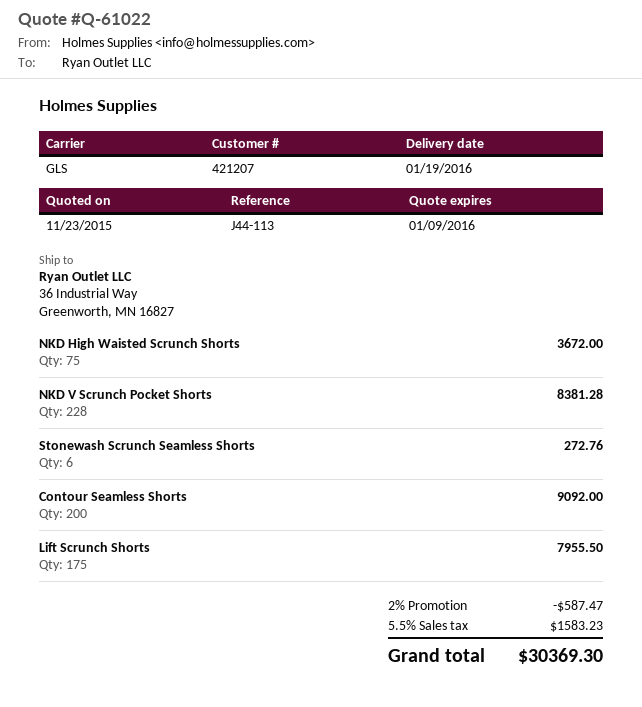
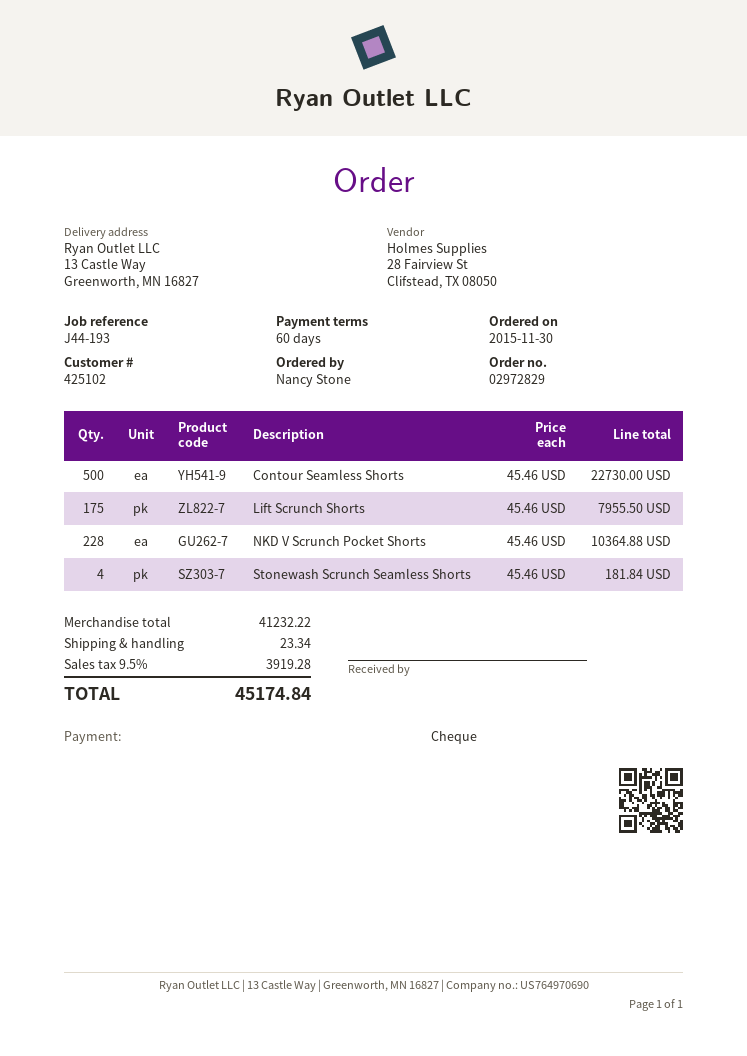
customer number: 421207 -> 425102
reference: J44-113 -> J44-193
ship to: 36 Industrial Way, Greenworth, MN 16827 -> 13 Castle Way, Greenworth, MN 16827
NKD High Waisted Scrunch Shorts: 75 for 3672.00 -> none
NKD V Scrunch Pocket Shorts: 228 for 8381.28 -> 228 for 10364.88
Stonewash Scrunch Seamless Shorts: 6 for 272.76 -> 4 for 181.84
Contour Seamless Shorts: 200 for 9092.00 -> 500 for 22730.00
discount: 2% = 587.47 -> none
shipping: none -> 23.34
tax: 5.5% = 1583.23 -> 9.5% = 3919.28
total: 30369.30 -> 45174.84

